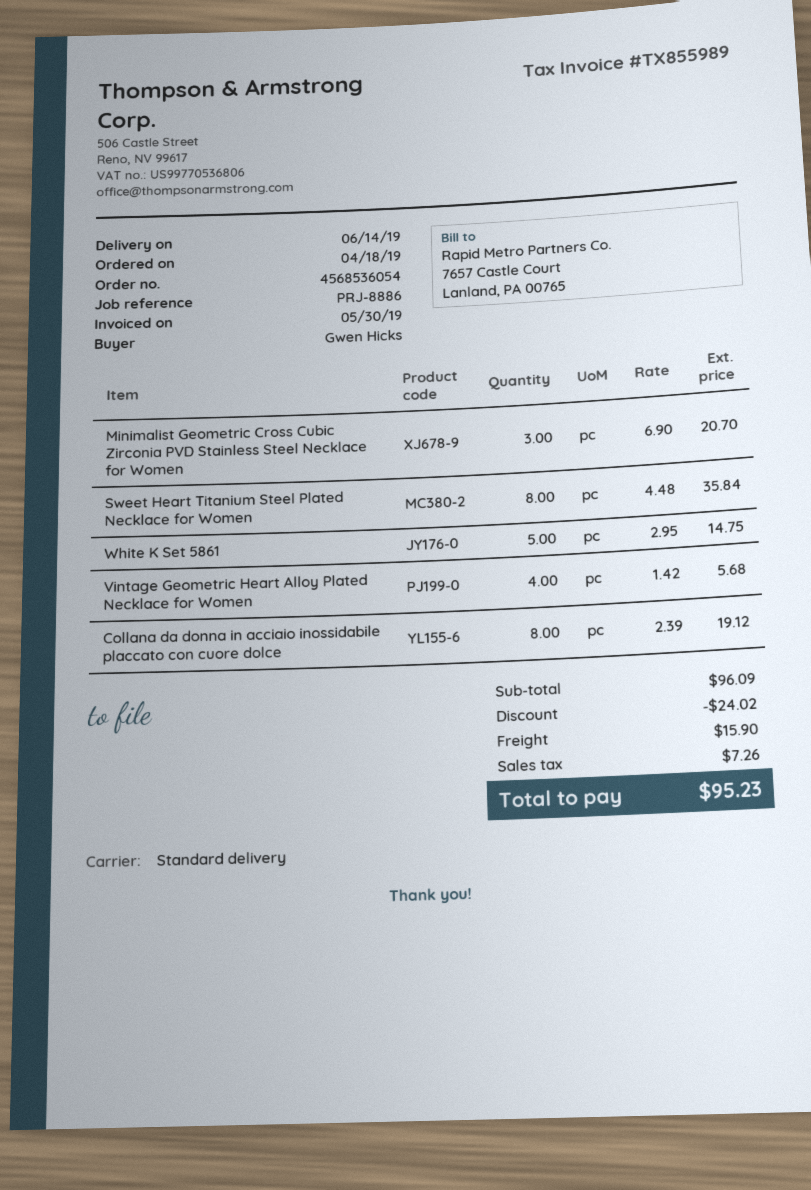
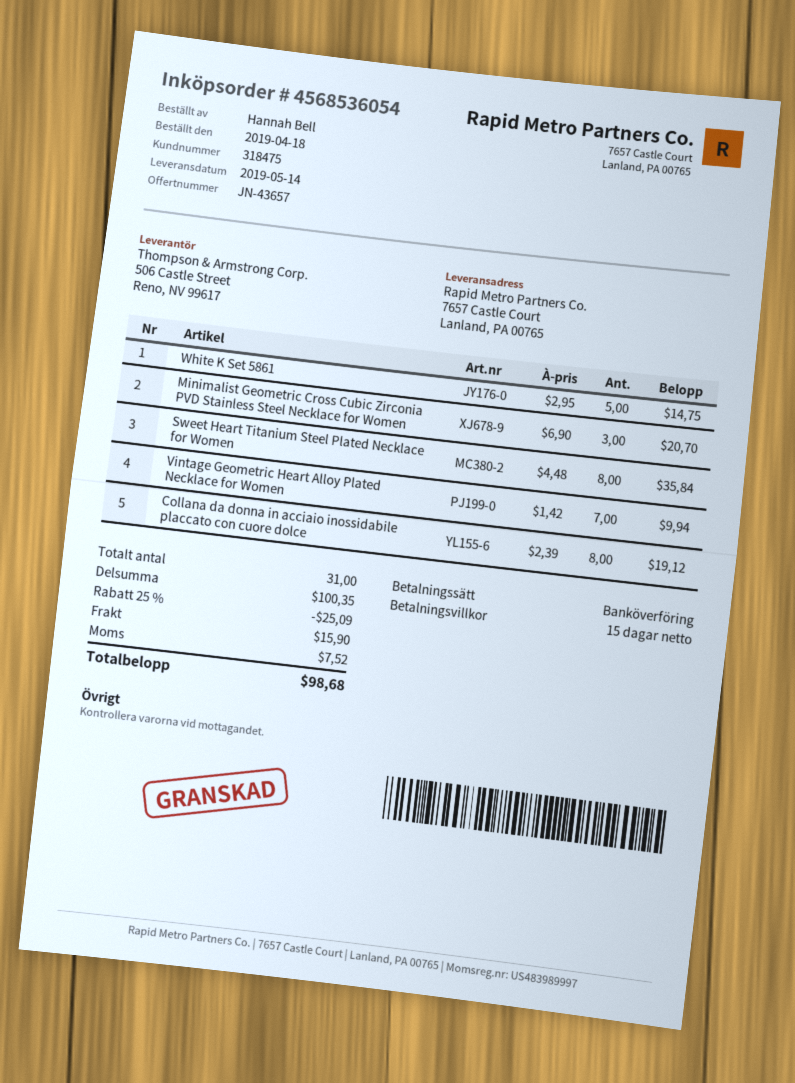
delivery date: 2019-06-14 -> 2019-05-14
ordered by: Gwen Hicks -> Hannah Bell
Vintage Geometric Heart Alloy Plated Necklace for Women: 4 x 1.42 = 5.68 -> 7 x 1.42 = 9.94
subtotal: 96.09 -> 100.35
discount: 24.02 -> 25.09
tax: 7.26 -> 7.52
total: 95.23 -> 98.68

